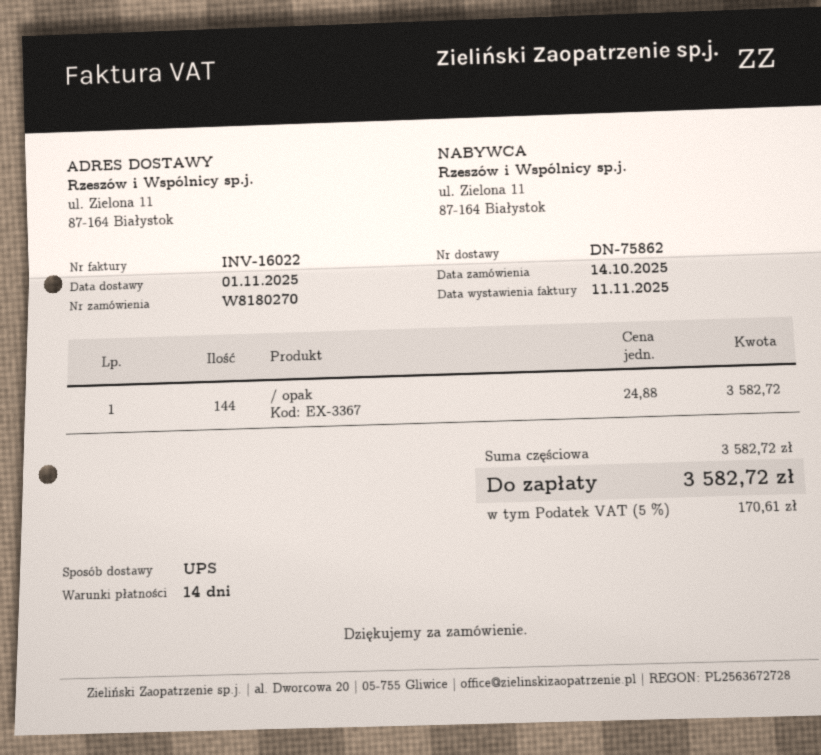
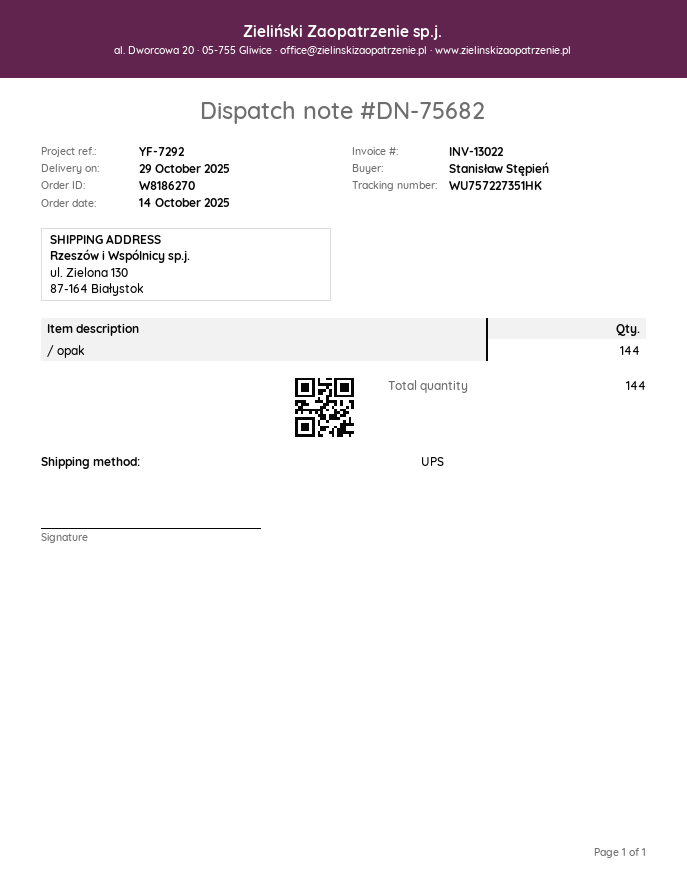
order number: W8180270 -> W8186270
delivery note number: DN-75862 -> DN-75682
delivery date: 2025-11-01 -> 2025-10-29
invoice number: INV-16022 -> INV-13022
ship to: ul. Zielona 11, 87-164 Białystok -> ul. Zielona 130, 87-164 Białystok

